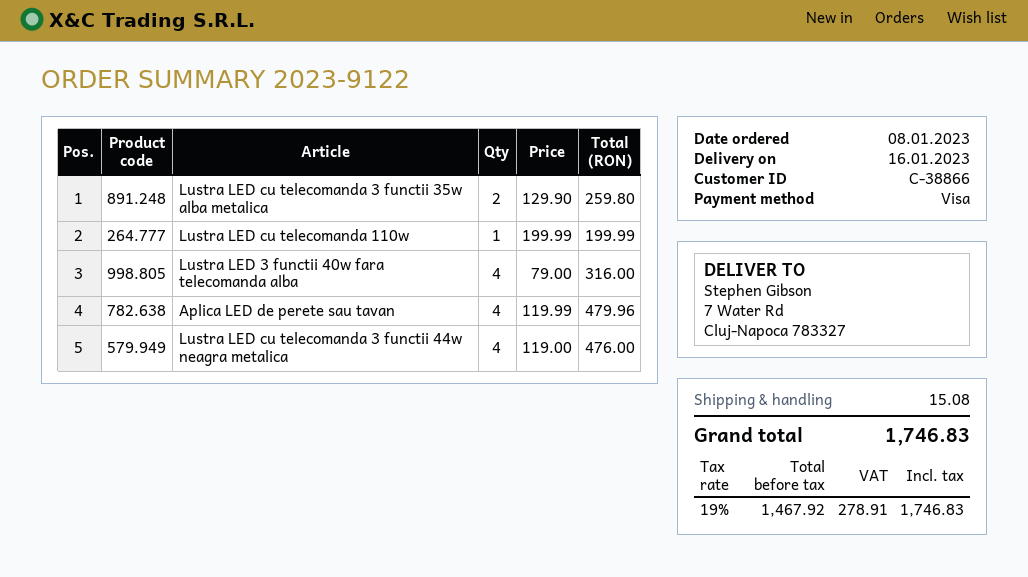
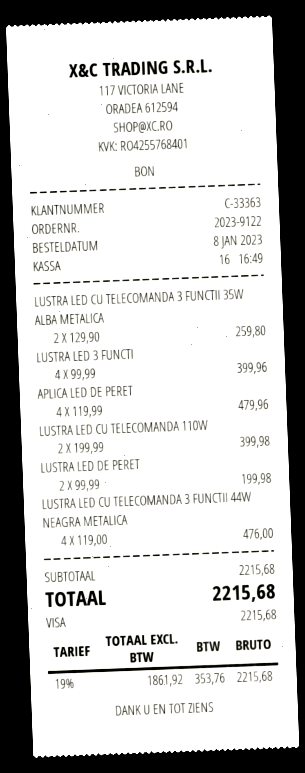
customer number: C-38866 -> C-33363
Lustra LED cu telecomanda 110w: 1 x 199.99 = 199.99 -> 2 x 199.99 = 399.98
Lustra LED 3 functii 40w fara telecomanda alba: 4 x 79.00 = 316.00 -> 4 x 99.99 = 399.96
LUSTRA LED DE PERET: none -> 2 x 99.99 = 199.98
shipping: 15.08 -> none
net: 1467.92 -> 1861.92
tax: 19% = 278.91 -> 19% = 353.76
total: 1746.83 -> 2215.68

